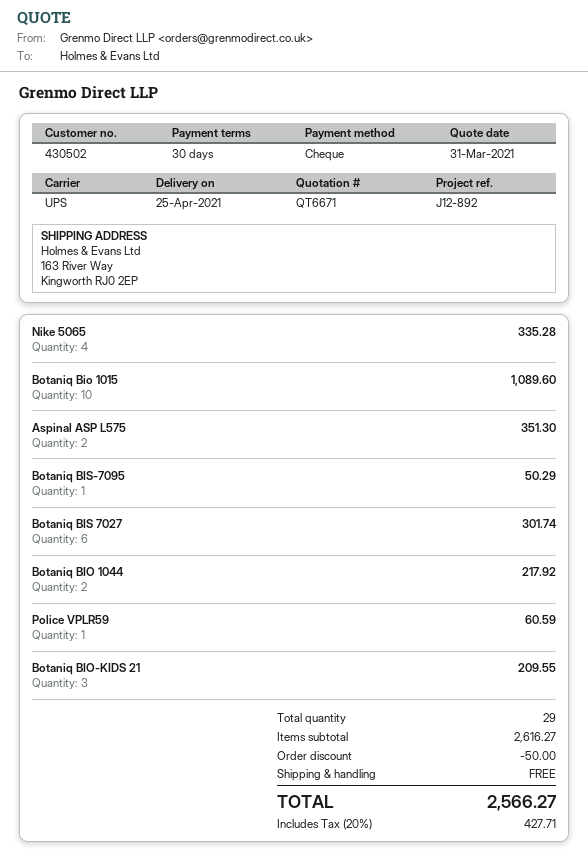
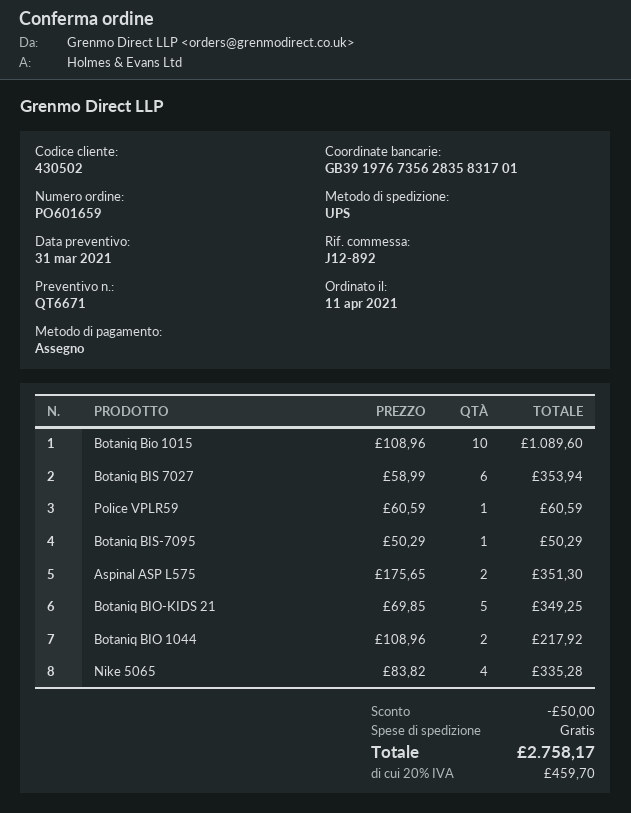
Botaniq BIS 7027: 6 for 301.74 -> 6 for 353.94
Botaniq BIO-KIDS 21: 3 for 209.55 -> 5 for 349.25
tax: 20% = 427.71 -> 20% = 459.70
total: 2566.27 -> 2758.17

